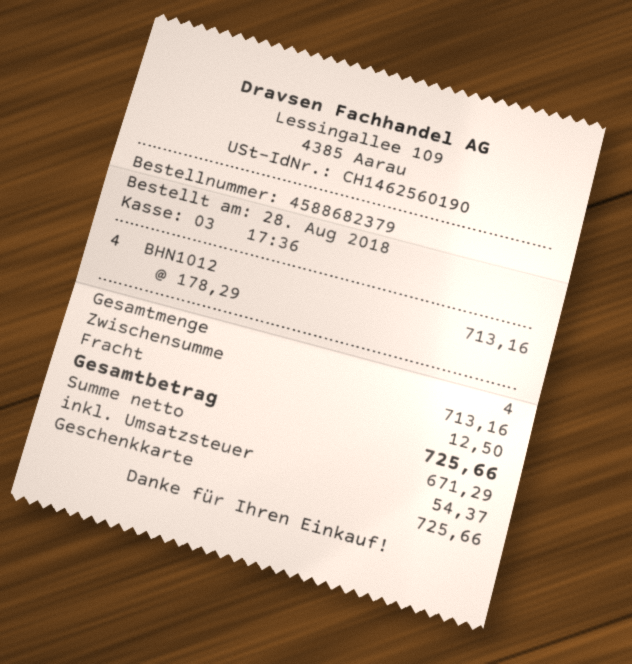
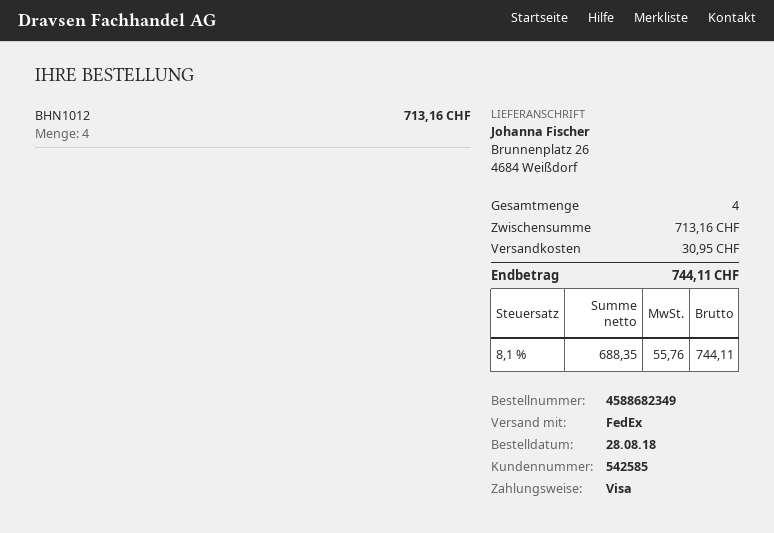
order number: 4588682379 -> 4588682349
payment method: gift card -> Visa
shipping: 12.50 -> 30.95
net: 671.29 -> 688.35
tax: 54.37 -> 55.76
total: 725.66 -> 744.11

